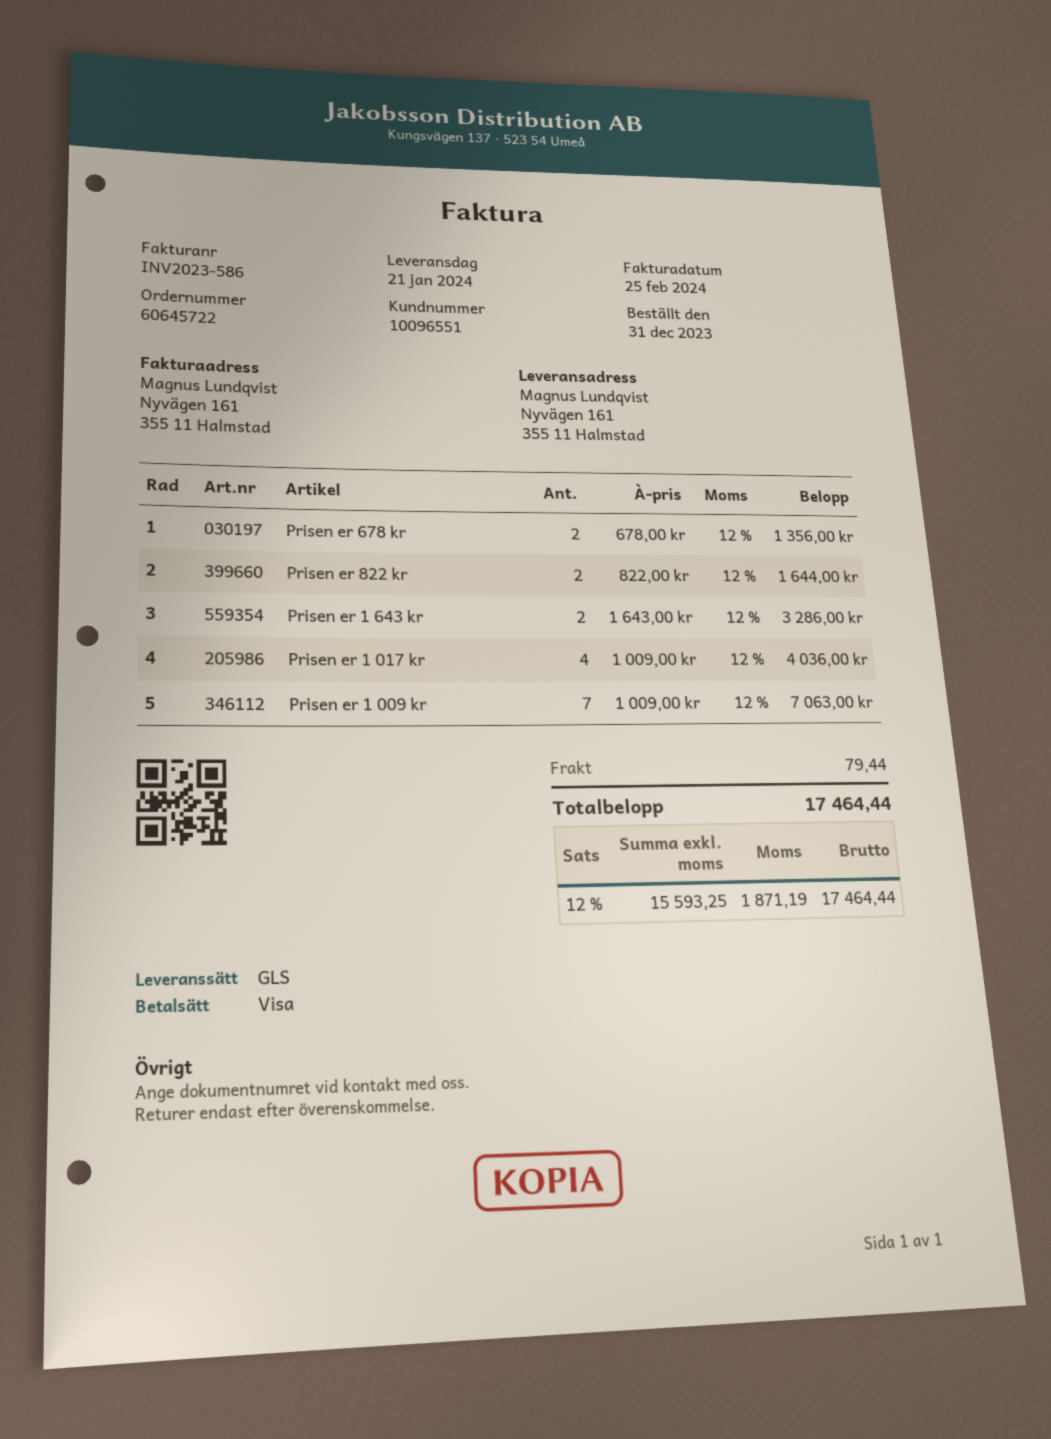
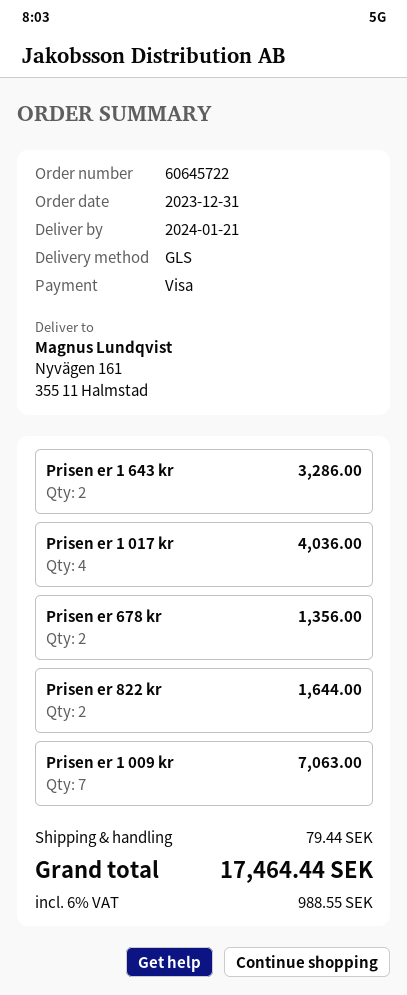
tax: 12% = 1871.19 -> 6% = 988.55

